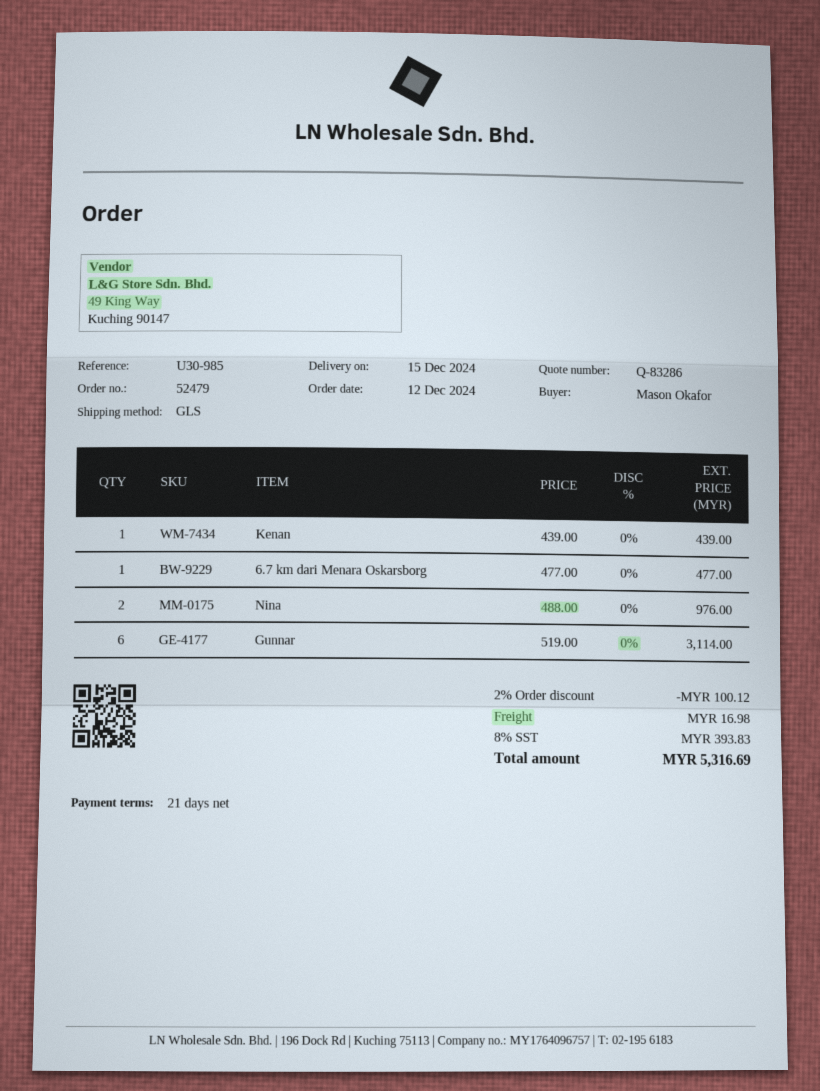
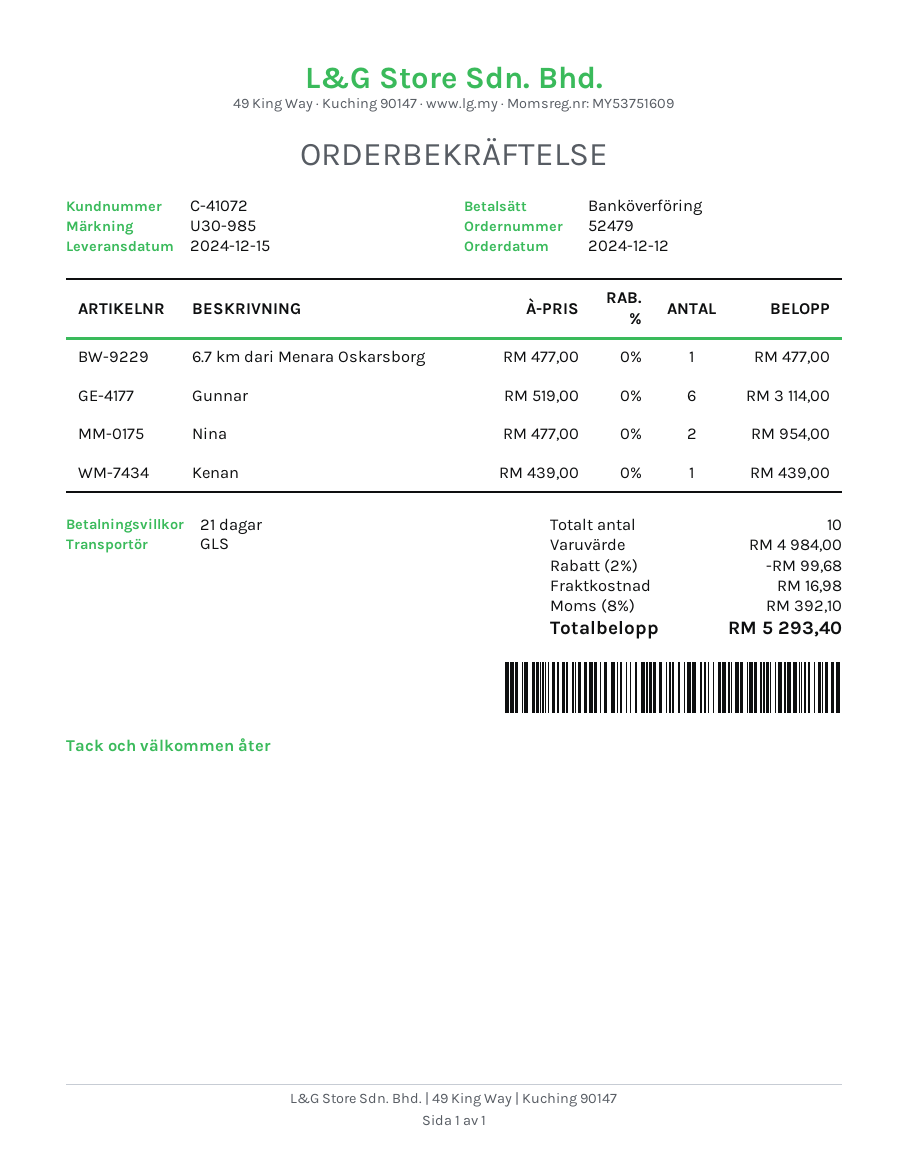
Nina: 2 x 488.00 = 976.00 -> 2 x 477.00 = 954.00
discount: 2% = 100.12 -> 2% = 99.68
tax: 8% = 393.83 -> 8% = 392.10
total: 5316.69 -> 5293.40

